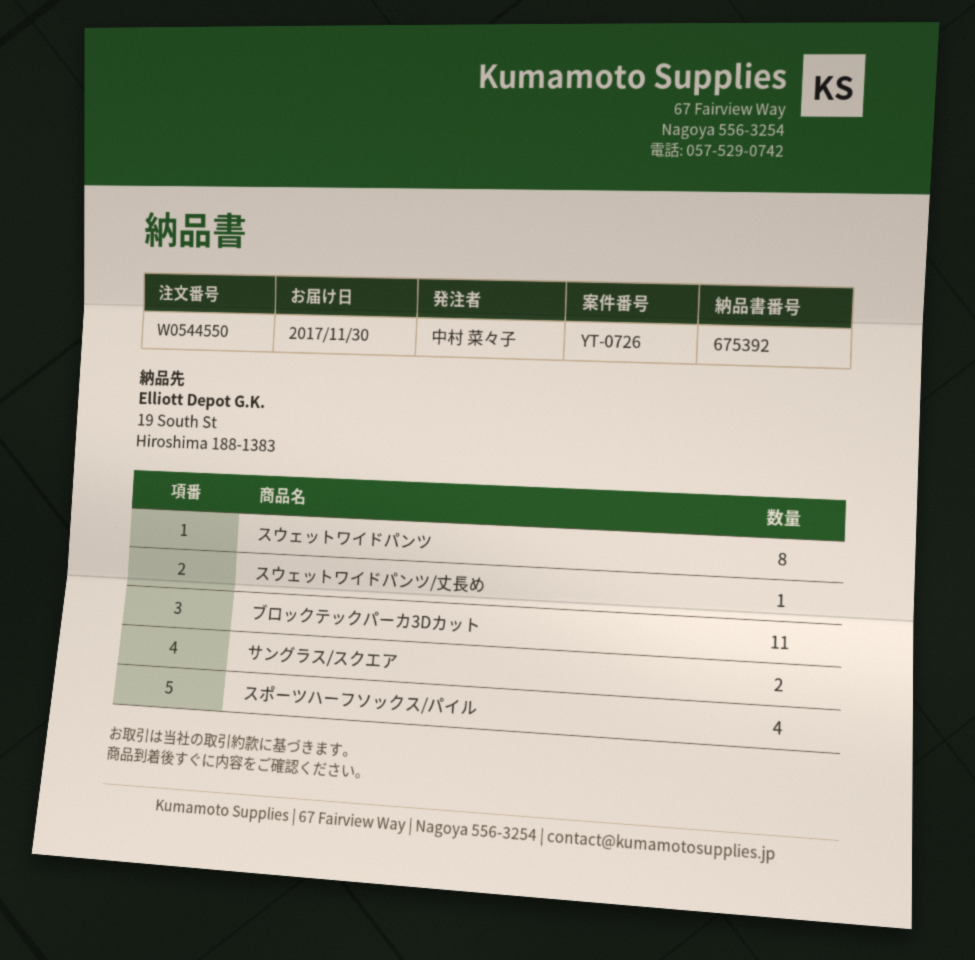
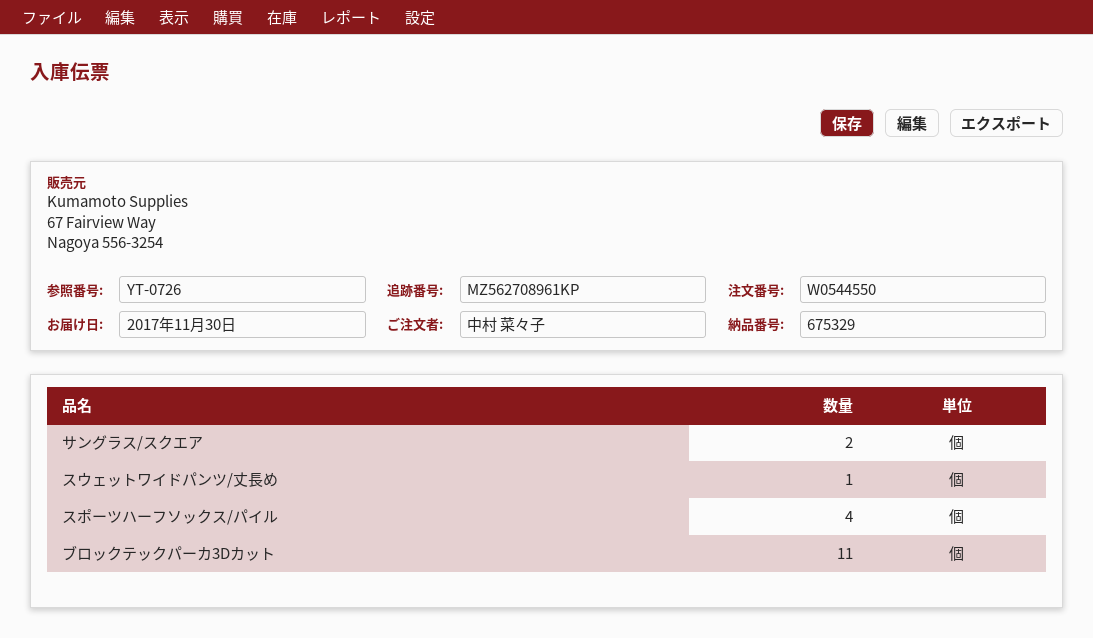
delivery note number: 675392 -> 675329
スウェットワイドパンツ: 8 -> none

